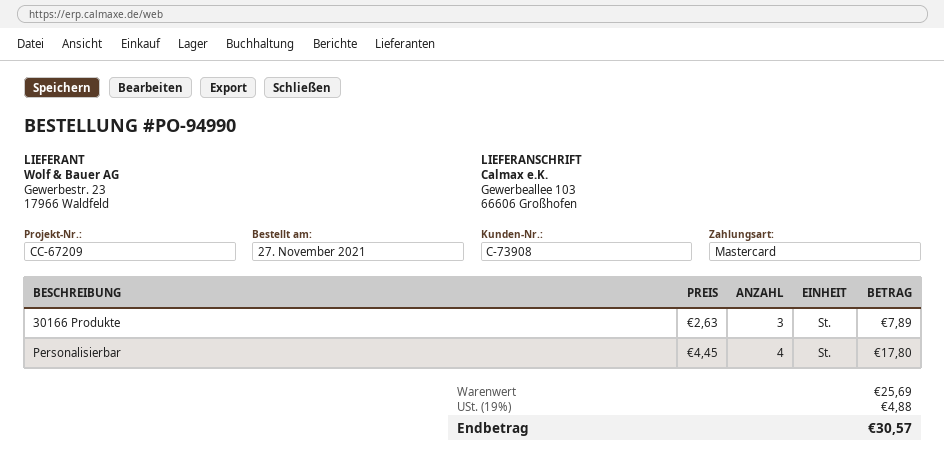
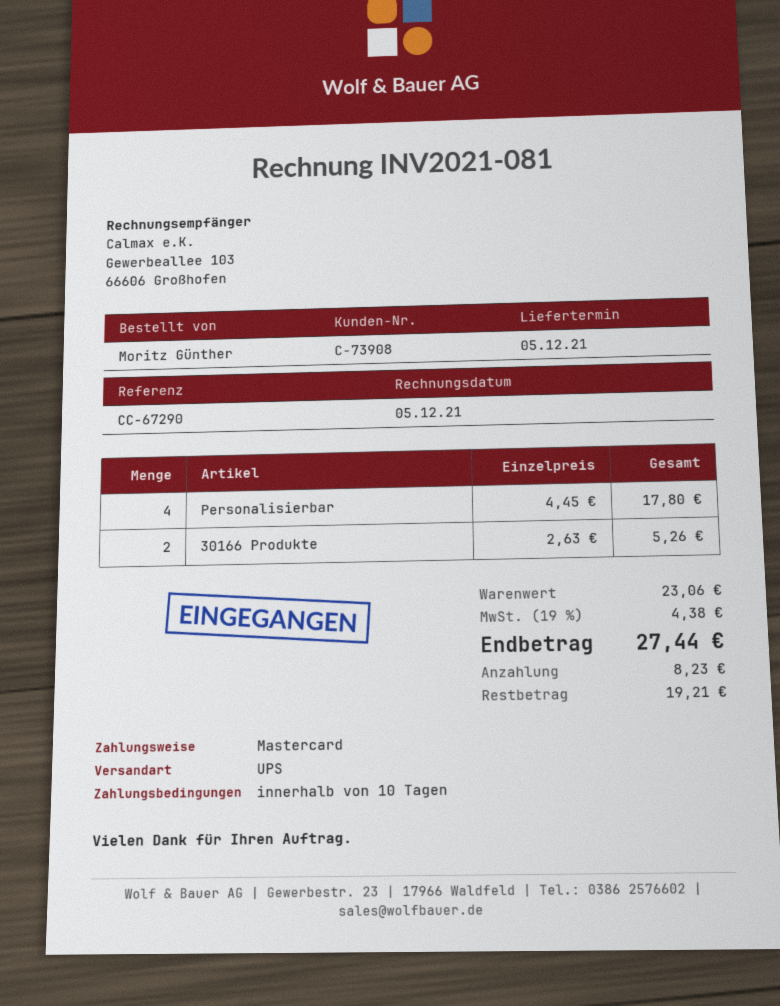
reference: CC-67209 -> CC-67290
30166 Produkte: 3 x 2.63 = 7.89 -> 2 x 2.63 = 5.26
subtotal: 25.69 -> 23.06
tax: 19% = 4.88 -> 19% = 4.38
total: 30.57 -> 27.44

